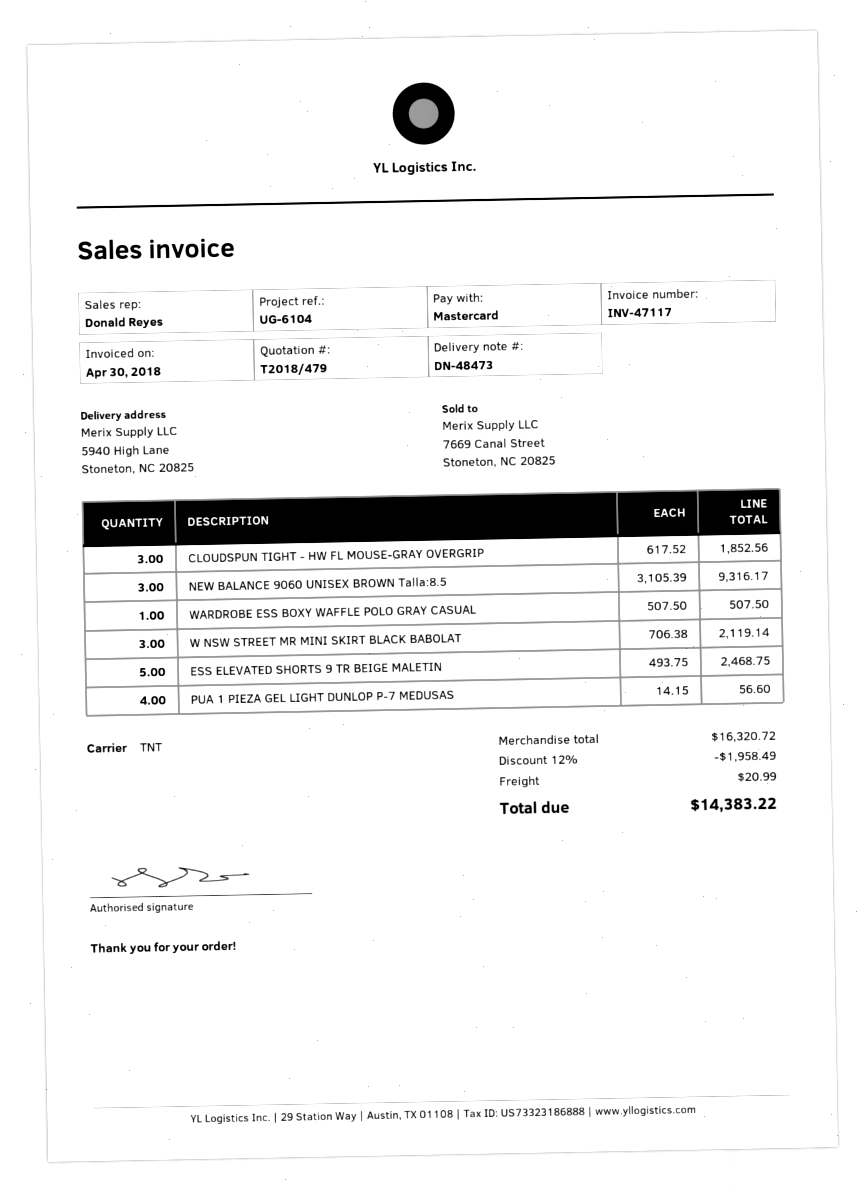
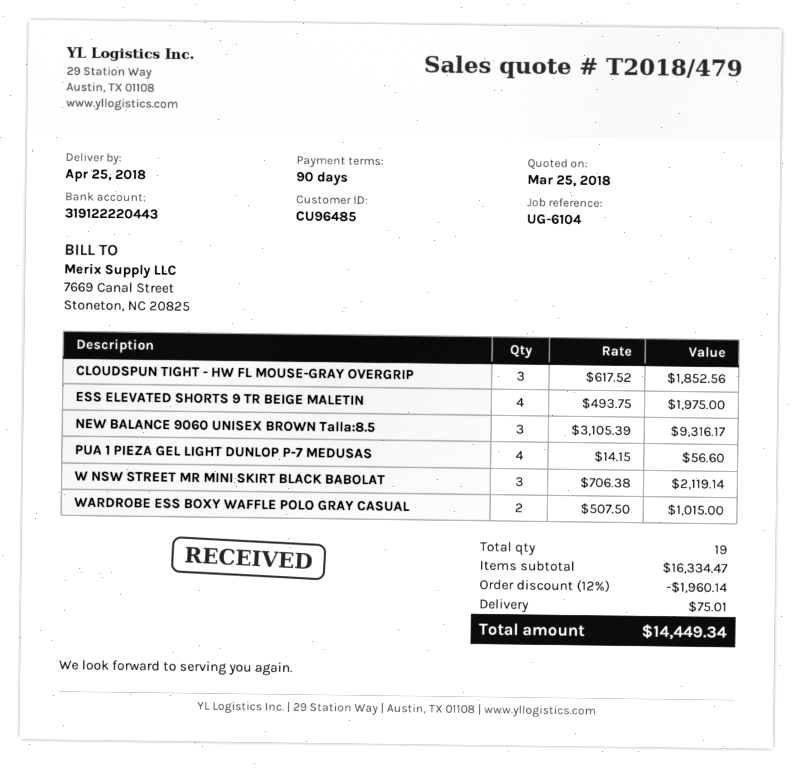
WARDROBE ESS BOXY WAFFLE POLO GRAY CASUAL: 1 x 507.50 = 507.50 -> 2 x 507.50 = 1015.00
ESS ELEVATED SHORTS 9 TR BEIGE MALETIN: 5 x 493.75 = 2468.75 -> 4 x 493.75 = 1975.00
subtotal: 16320.72 -> 16334.47
discount: 12% = 1958.49 -> 12% = 1960.14
shipping: 20.99 -> 75.01
total: 14383.22 -> 14449.34

